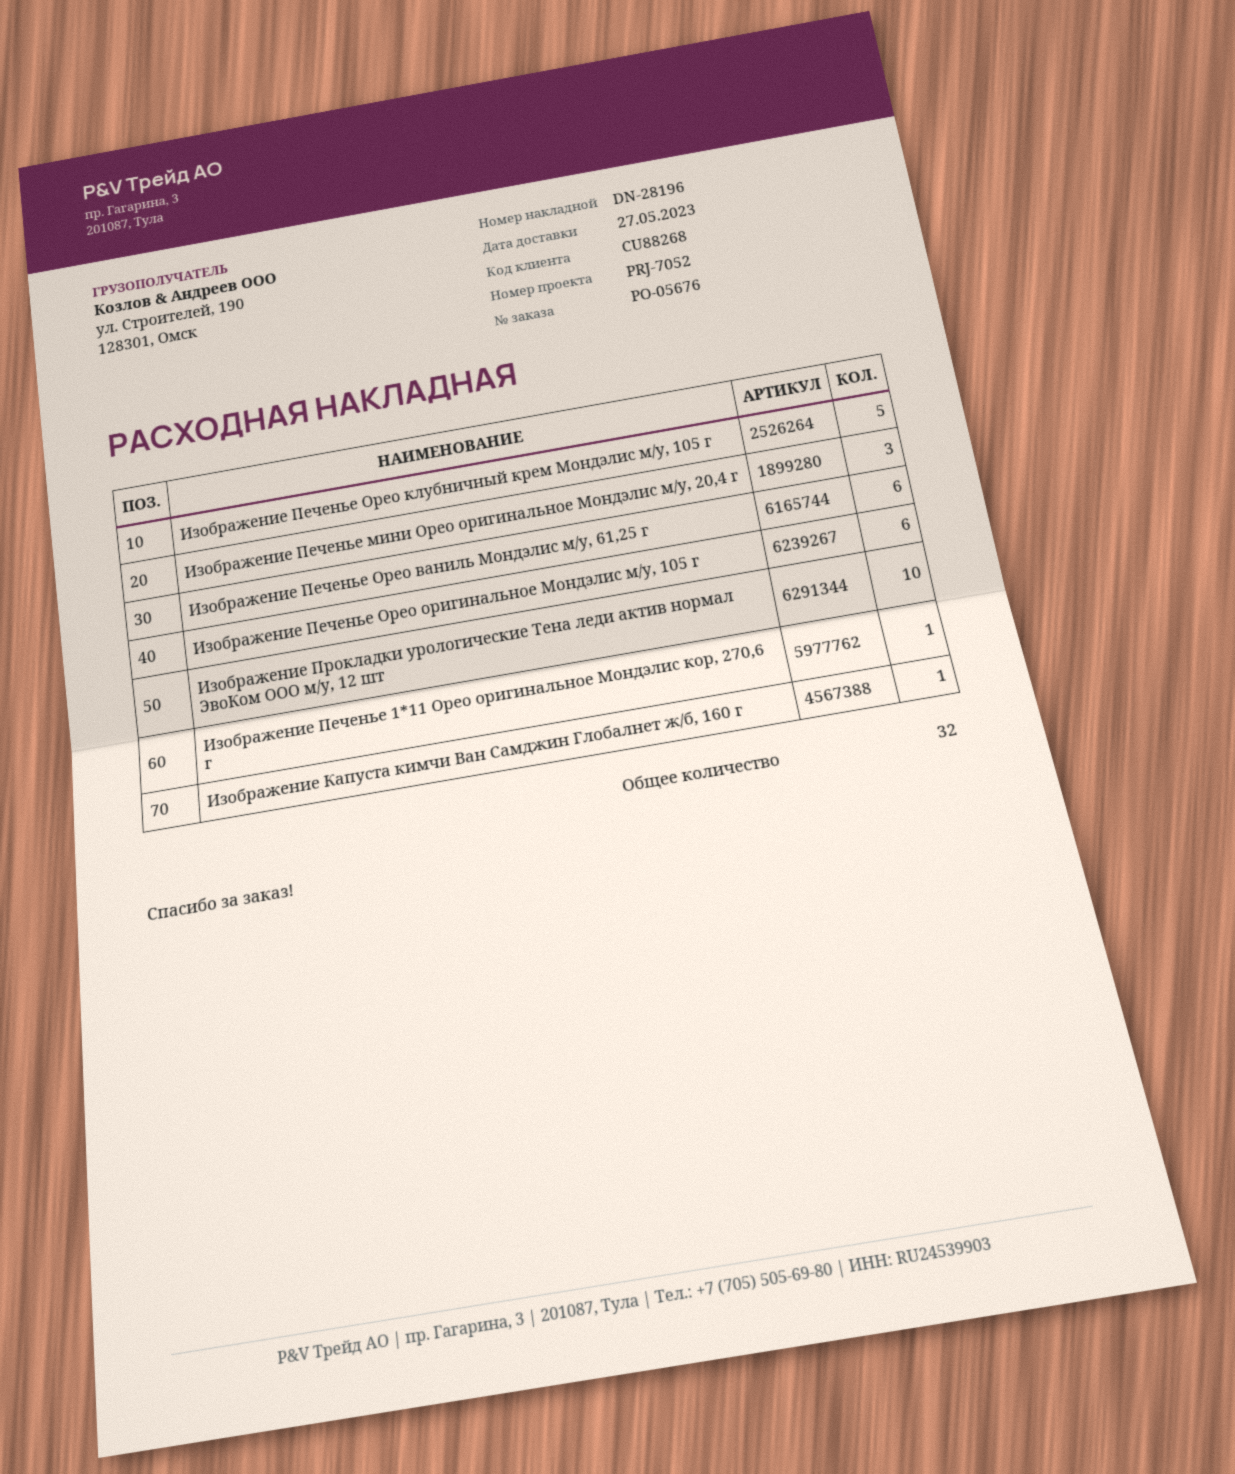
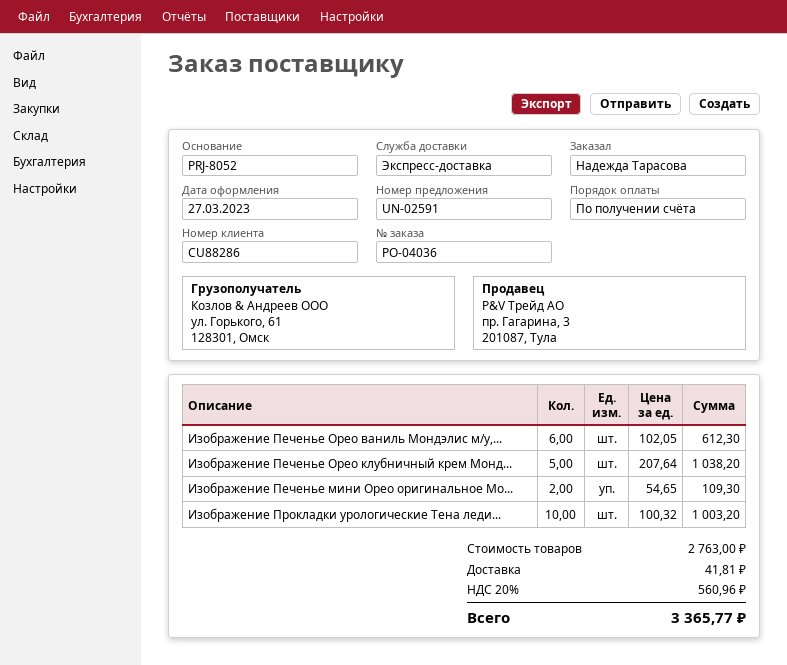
order number: PO-05676 -> PO-04036
customer number: CU88268 -> CU88286
reference: PRJ-7052 -> PRJ-8052
ship to: ул. Строителей, 190, 128301, Омск -> ул. Горького, 61, 128301, Омск
Изображение Печенье мини Орео оригинальное Мондэлис м/у, 20,4 г: 3 -> 2
Изображение Печенье Орео оригинальное Мондэлис м/у, 105 г: 6 -> none
Изображение Печенье 1*11 Орео оригинальное Мондэлис кор, 270,6 г: 1 -> none
Изображение Капуста кимчи Ван Самджин Глобалнет ж/б, 160 г: 1 -> none

